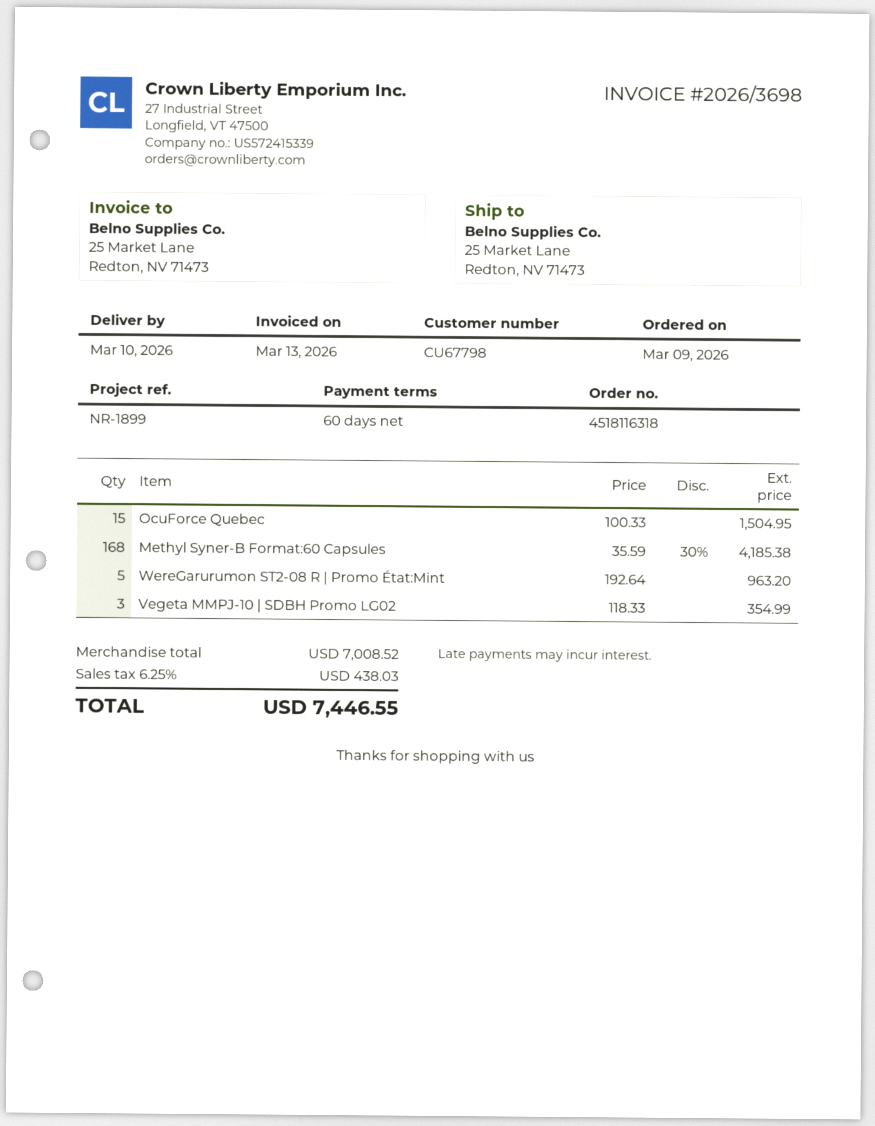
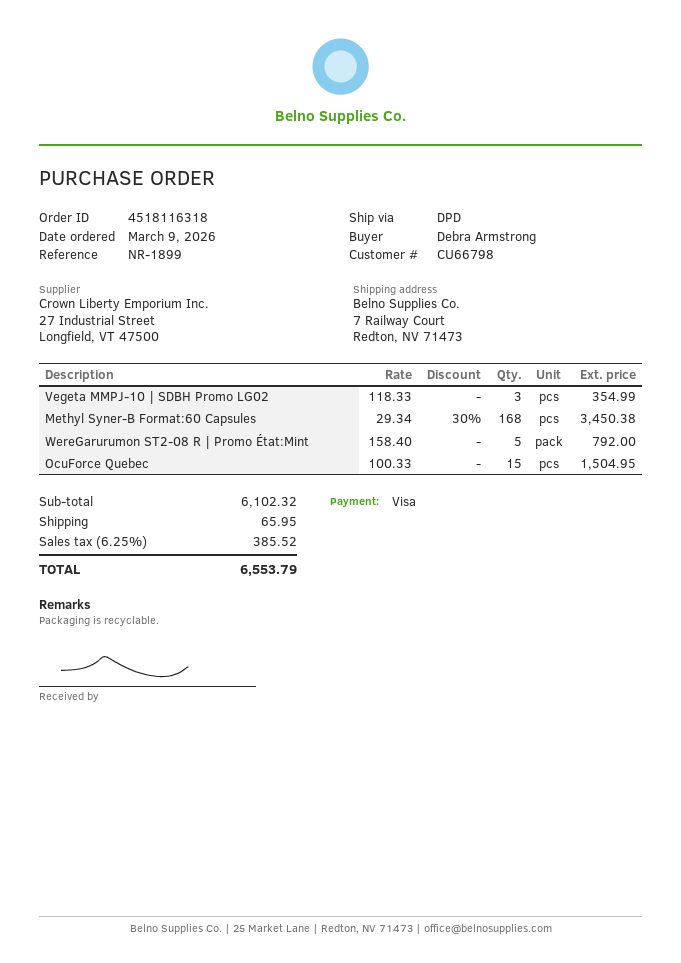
customer number: CU67798 -> CU66798
ship to: 25 Market Lane, Redton, NV 71473 -> 7 Railway Court, Redton, NV 71473
Methyl Syner-B Format:60 Capsules: 168 x 35.59 - 30% = 4185.38 -> 168 x 29.34 - 30% = 3450.38
WereGarurumon ST2-08 R | Promo État:Mint: 5 x 192.64 = 963.20 -> 5 x 158.40 = 792.00
subtotal: 7008.52 -> 6102.32
shipping: none -> 65.95
tax: 6.25% = 438.03 -> 6.25% = 385.52
total: 7446.55 -> 6553.79

